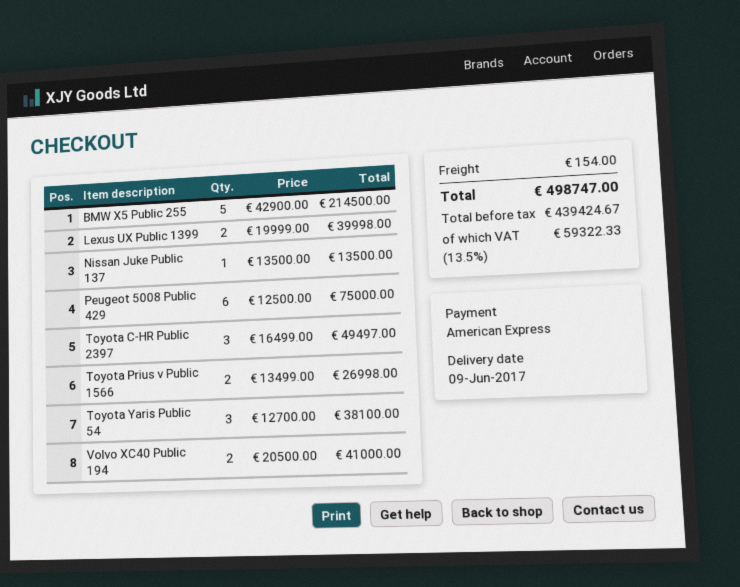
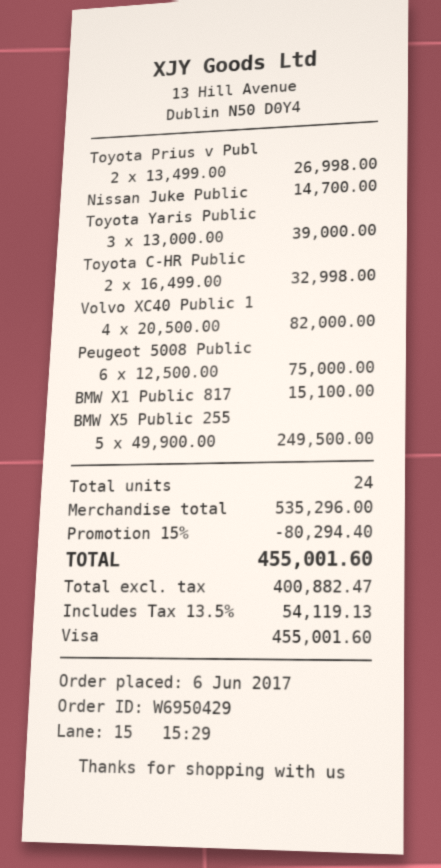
payment method: American Express -> Visa
BMW X5 Public 255: 5 x 42900.00 = 214500.00 -> 5 x 49900.00 = 249500.00
Lexus UX Public 1399: 2 x 19999.00 = 39998.00 -> none
Nissan Juke Public 137: 1 x 13500.00 = 13500.00 -> 1 x 14700.00 = 14700.00
Toyota C-HR Public 2397: 3 x 16499.00 = 49497.00 -> 2 x 16499.00 = 32998.00
Toyota Yaris Public 54: 3 x 12700.00 = 38100.00 -> 3 x 13000.00 = 39000.00
Volvo XC40 Public 194: 2 x 20500.00 = 41000.00 -> 4 x 20500.00 = 82000.00
BMW X1 Public 817: none -> 1 x 15100.00 = 15100.00
discount: none -> 15% = 80294.40
shipping: 154.00 -> none
net: 439424.67 -> 400882.47
tax: 13.5% = 59322.33 -> 13.5% = 54119.13
total: 498747.00 -> 455001.60

